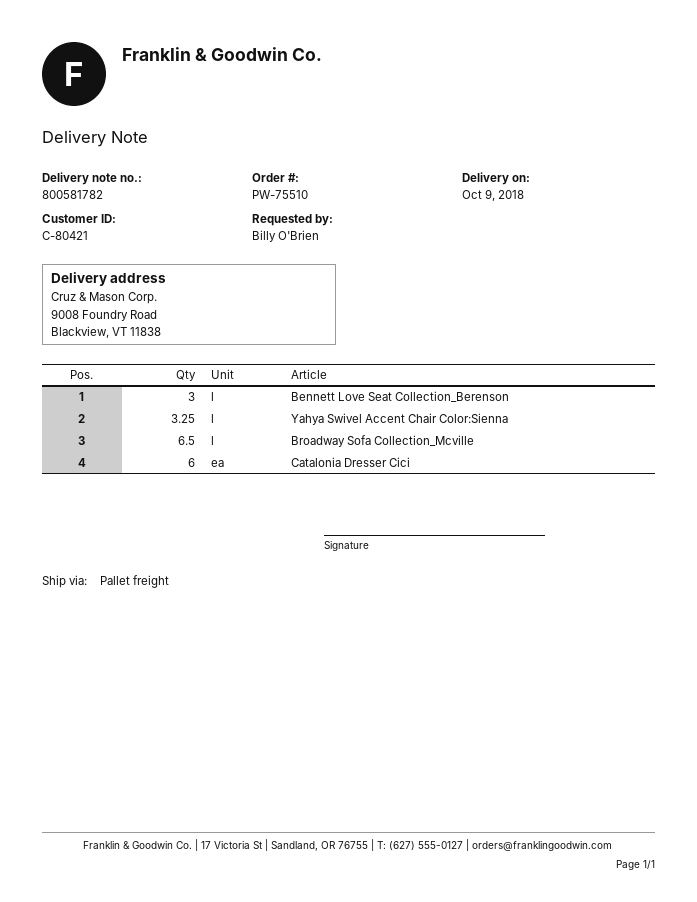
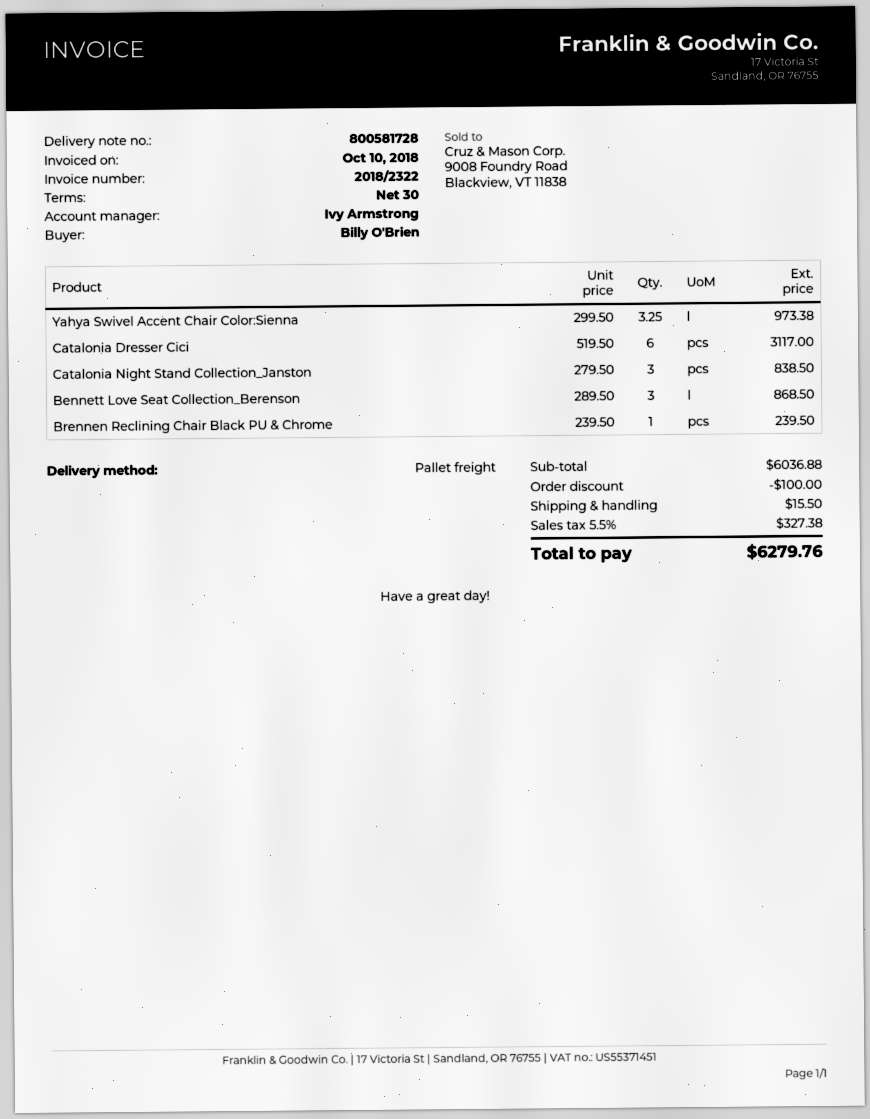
delivery note number: 800581782 -> 800581728
Broadway Sofa Collection_Mcville: 6.5 -> none
Catalonia Night Stand Collection_Janston: none -> 3
Brennen Reclining Chair Black PU & Chrome: none -> 1

